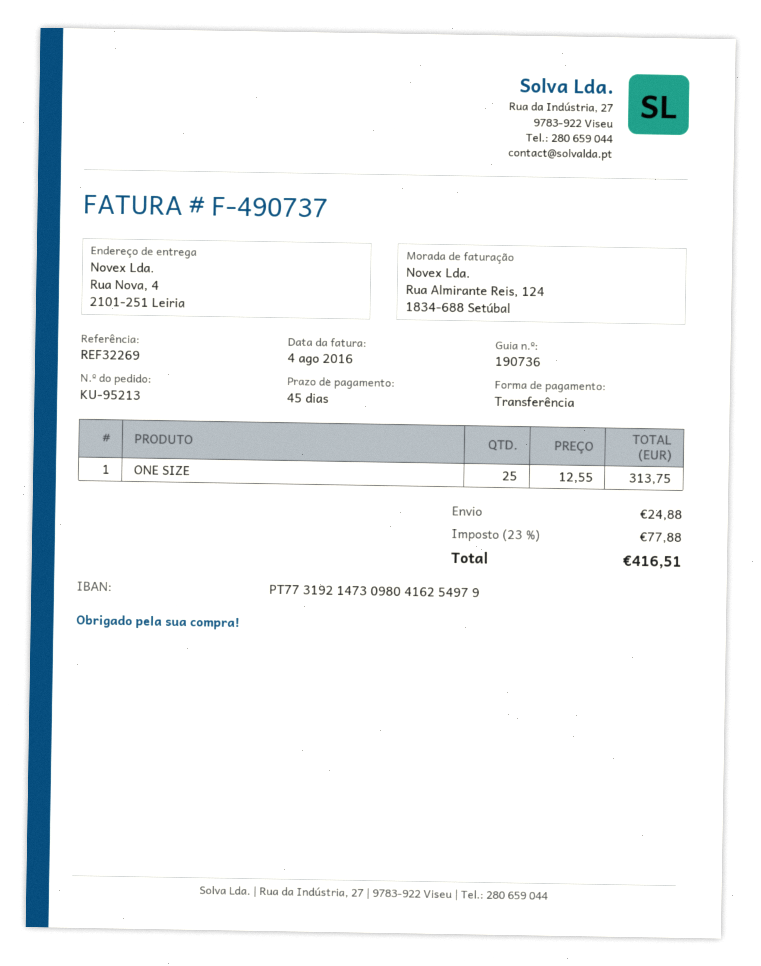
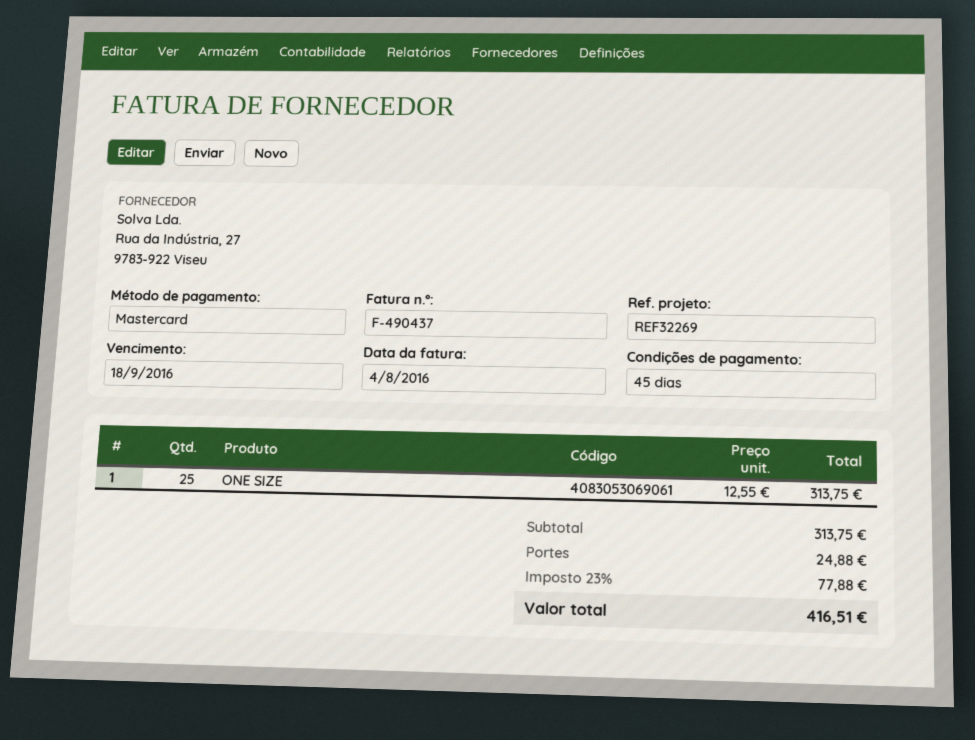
invoice number: F-490737 -> F-490437
payment method: bank transfer -> Mastercard

